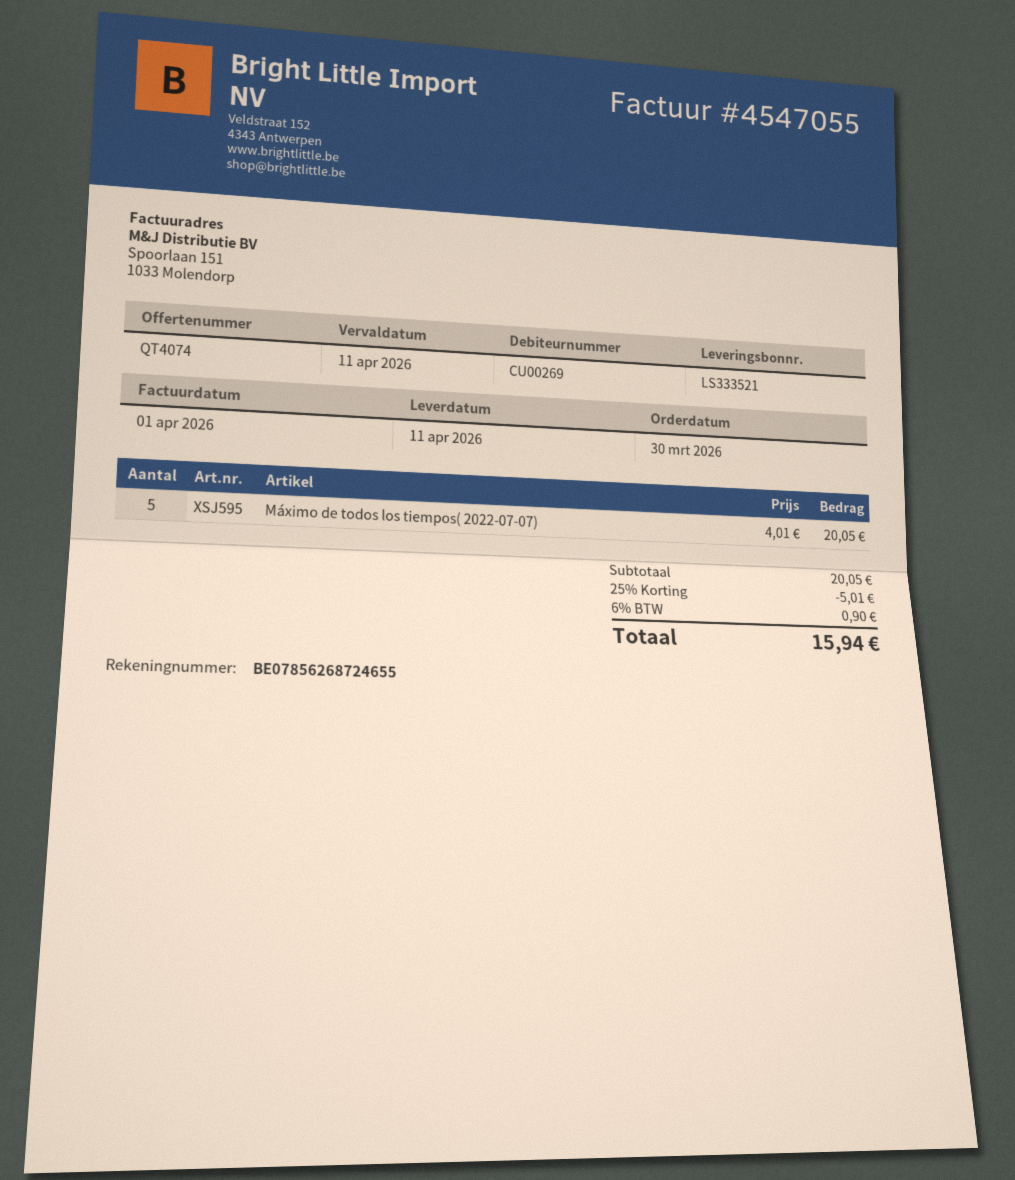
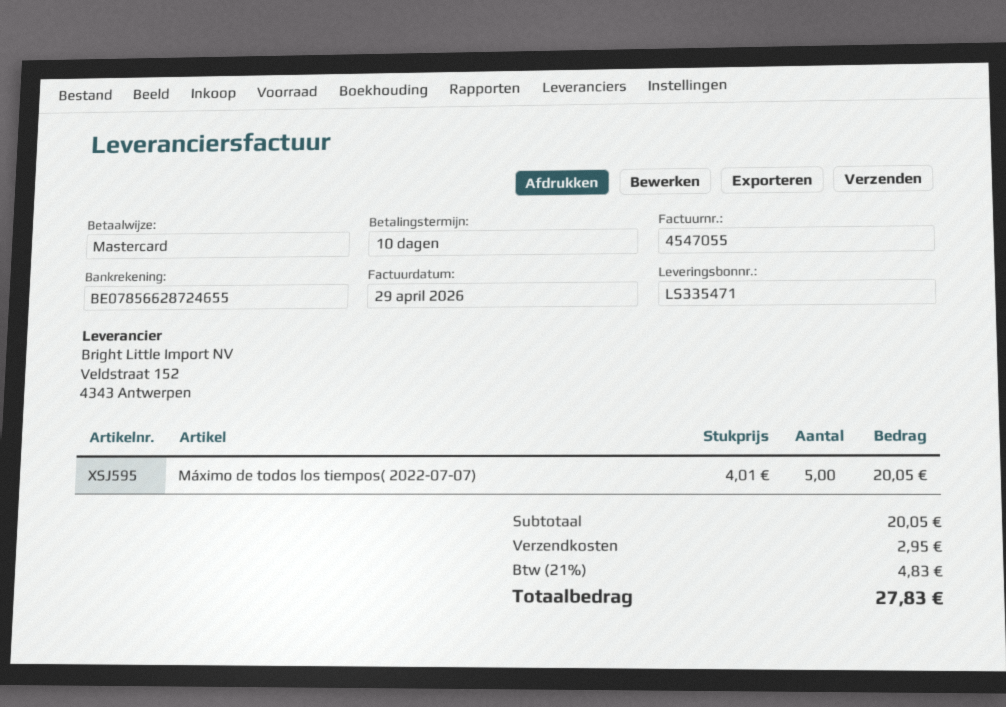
delivery note number: LS333521 -> LS335471
invoice date: 2026-04-01 -> 2026-04-29
bank account: BE07856268724655 -> BE07856628724655
discount: 25% = 5.01 -> none
shipping: none -> 2.95
tax: 6% = 0.90 -> 21% = 4.83
total: 15.94 -> 27.83

